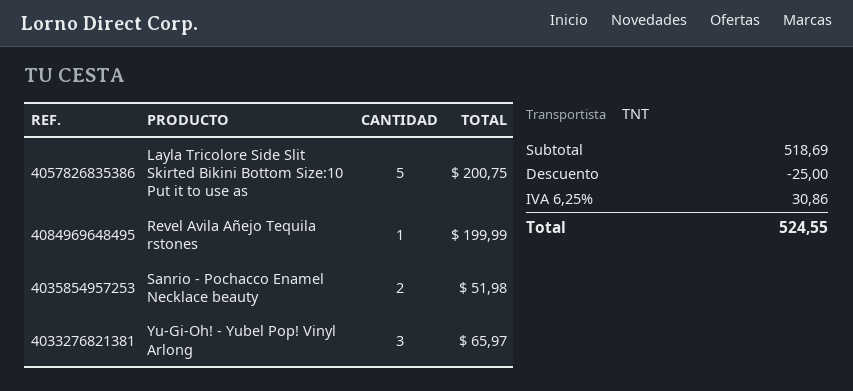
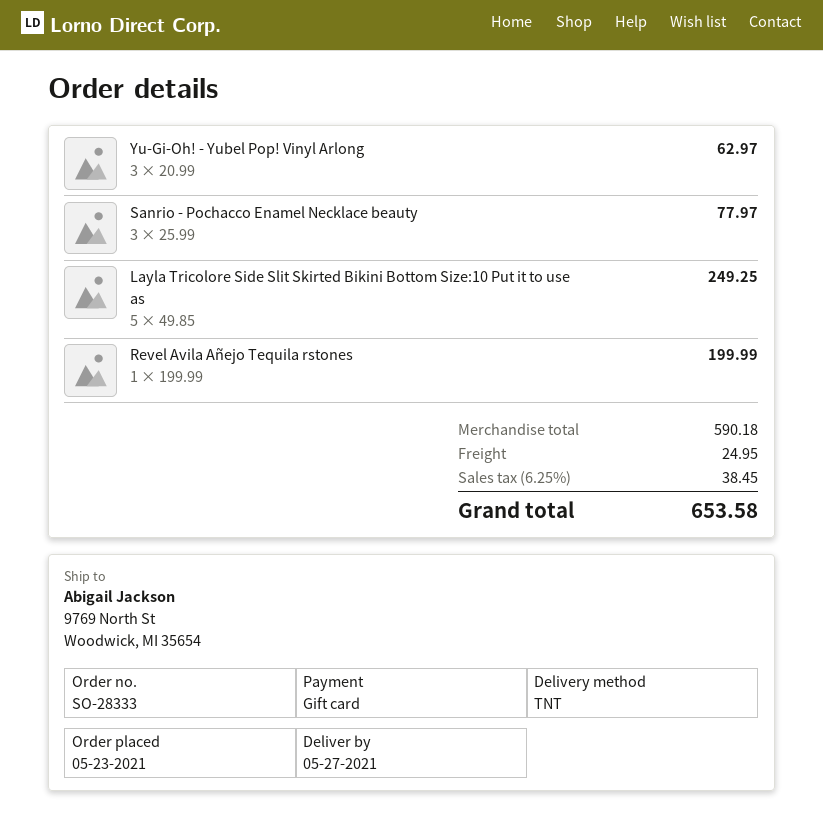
Layla Tricolore Side Slit Skirted Bikini Bottom Size:10 Put it to use as: 5 for 200.75 -> 5 for 249.25
Sanrio - Pochacco Enamel Necklace beauty: 2 for 51.98 -> 3 for 77.97
Yu-Gi-Oh! - Yubel Pop! Vinyl Arlong: 3 for 65.97 -> 3 for 62.97
subtotal: 518.69 -> 590.18
discount: 25.00 -> none
shipping: none -> 24.95
tax: 6.25% = 30.86 -> 6.25% = 38.45
total: 524.55 -> 653.58

